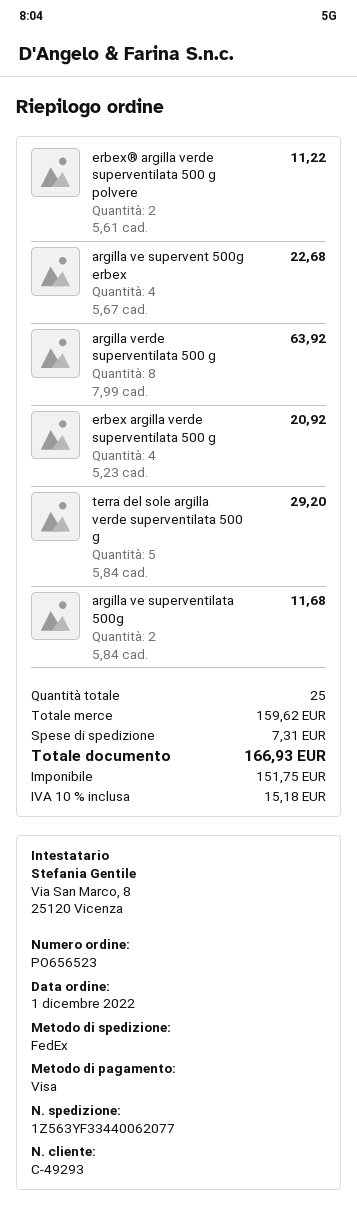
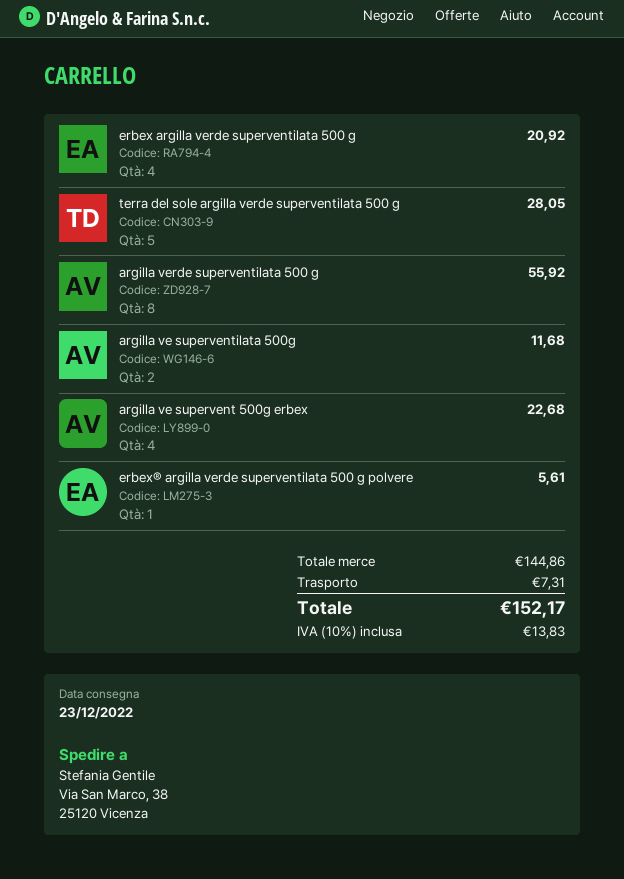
erbex® argilla verde superventilata 500 g polvere: 2 for 11.22 -> 1 for 5.61
argilla verde superventilata 500 g: 8 for 63.92 -> 8 for 55.92
terra del sole argilla verde superventilata 500 g: 5 for 29.20 -> 5 for 28.05
subtotal: 159.62 -> 144.86
tax: 10% = 15.18 -> 10% = 13.83
total: 166.93 -> 152.17

